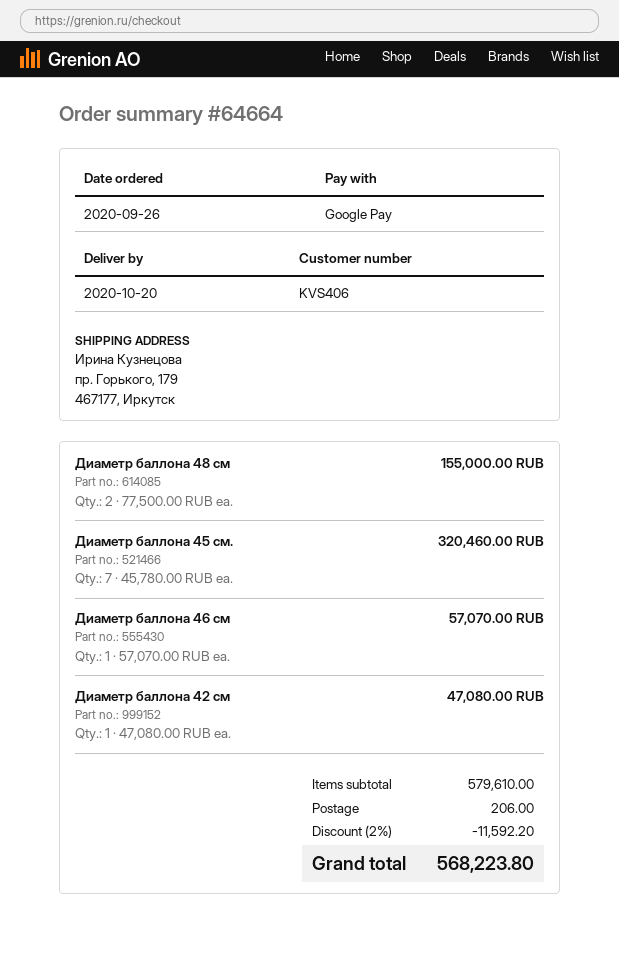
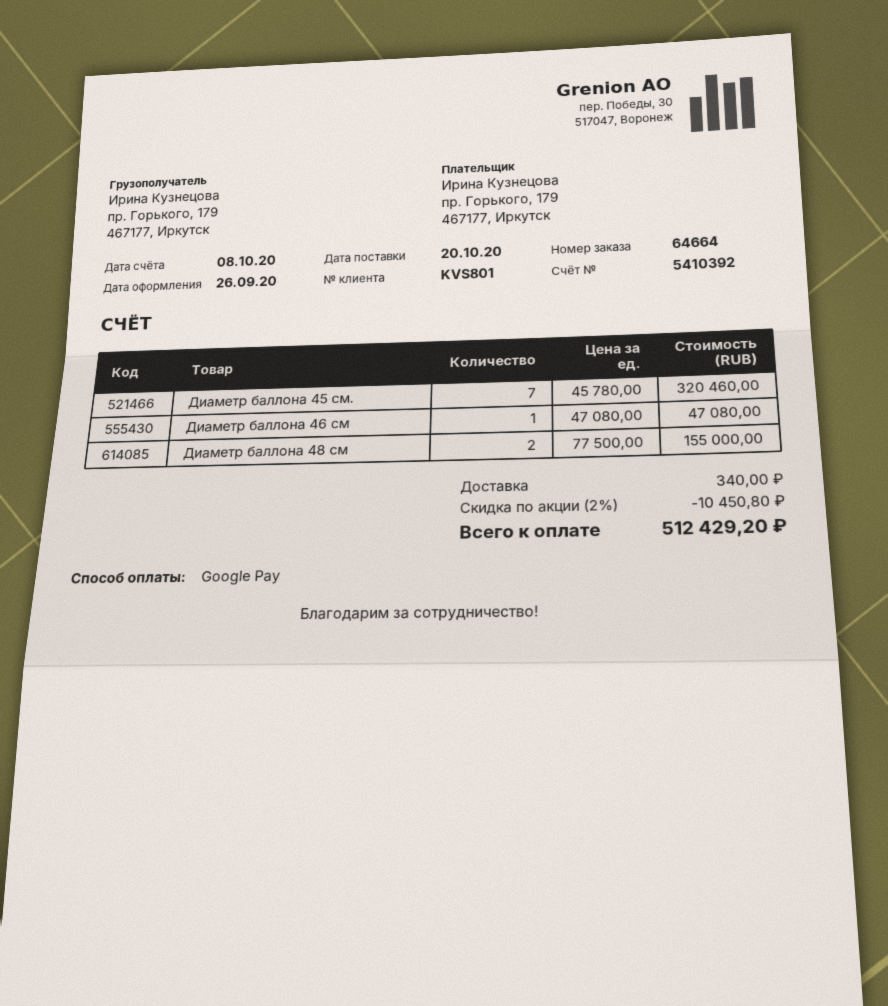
customer number: KVS406 -> KVS801
Диаметр баллона 46 см: 1 x 57070.00 = 57070.00 -> 1 x 47080.00 = 47080.00
Диаметр баллона 42 см: 1 x 47080.00 = 47080.00 -> none
discount: 2% = 11592.20 -> 2% = 10450.80
shipping: 206.00 -> 340.00
total: 568223.80 -> 512429.20

